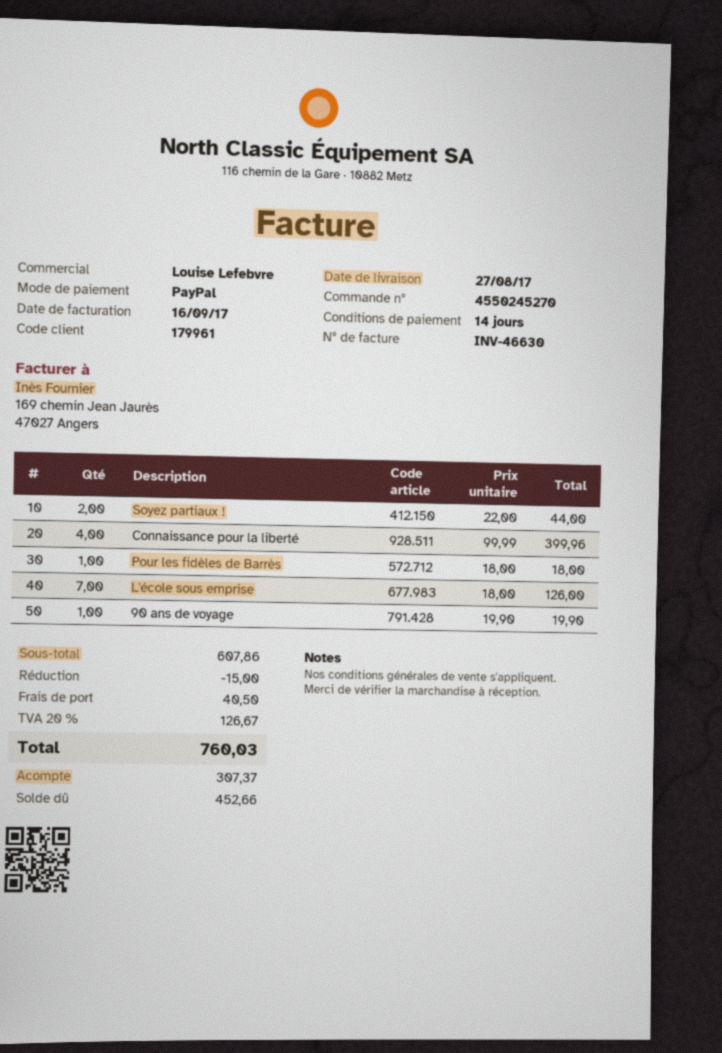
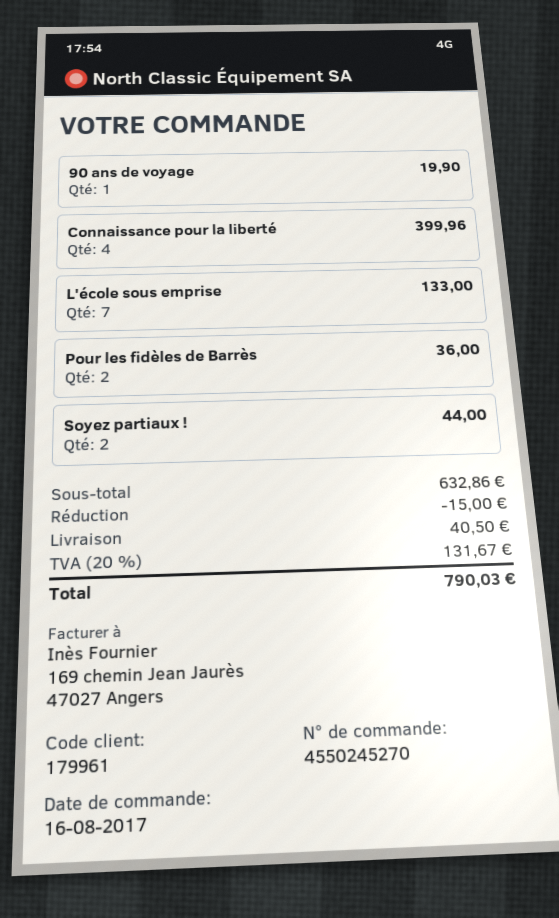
Pour les fidèles de Barrès: 1 for 18.00 -> 2 for 36.00
L'école sous emprise: 7 for 126.00 -> 7 for 133.00
subtotal: 607.86 -> 632.86
tax: 20% = 126.67 -> 20% = 131.67
total: 760.03 -> 790.03

